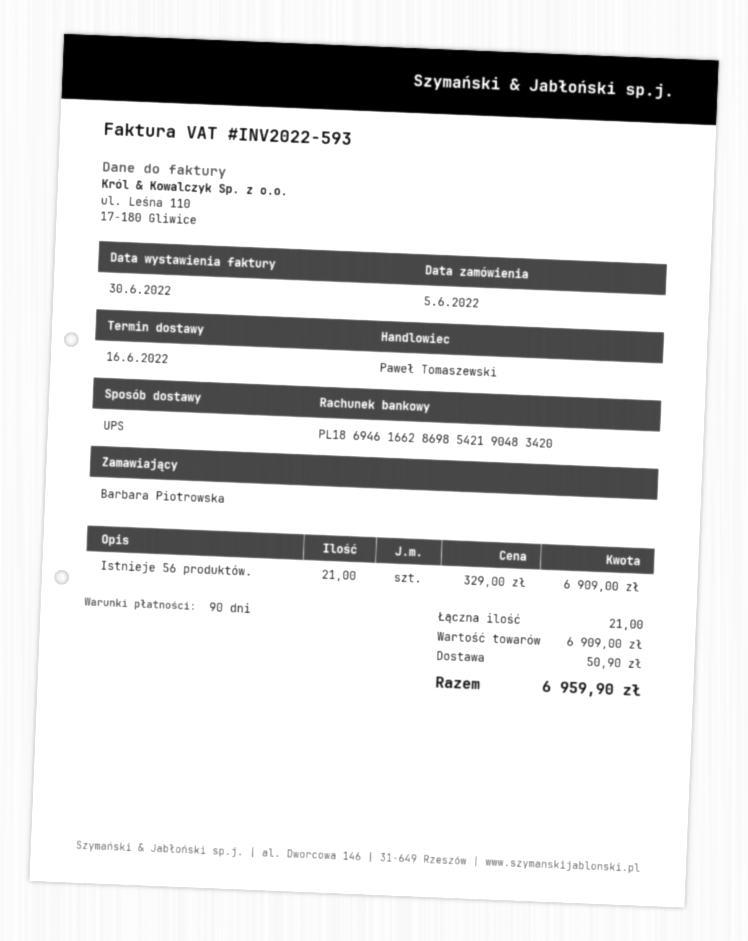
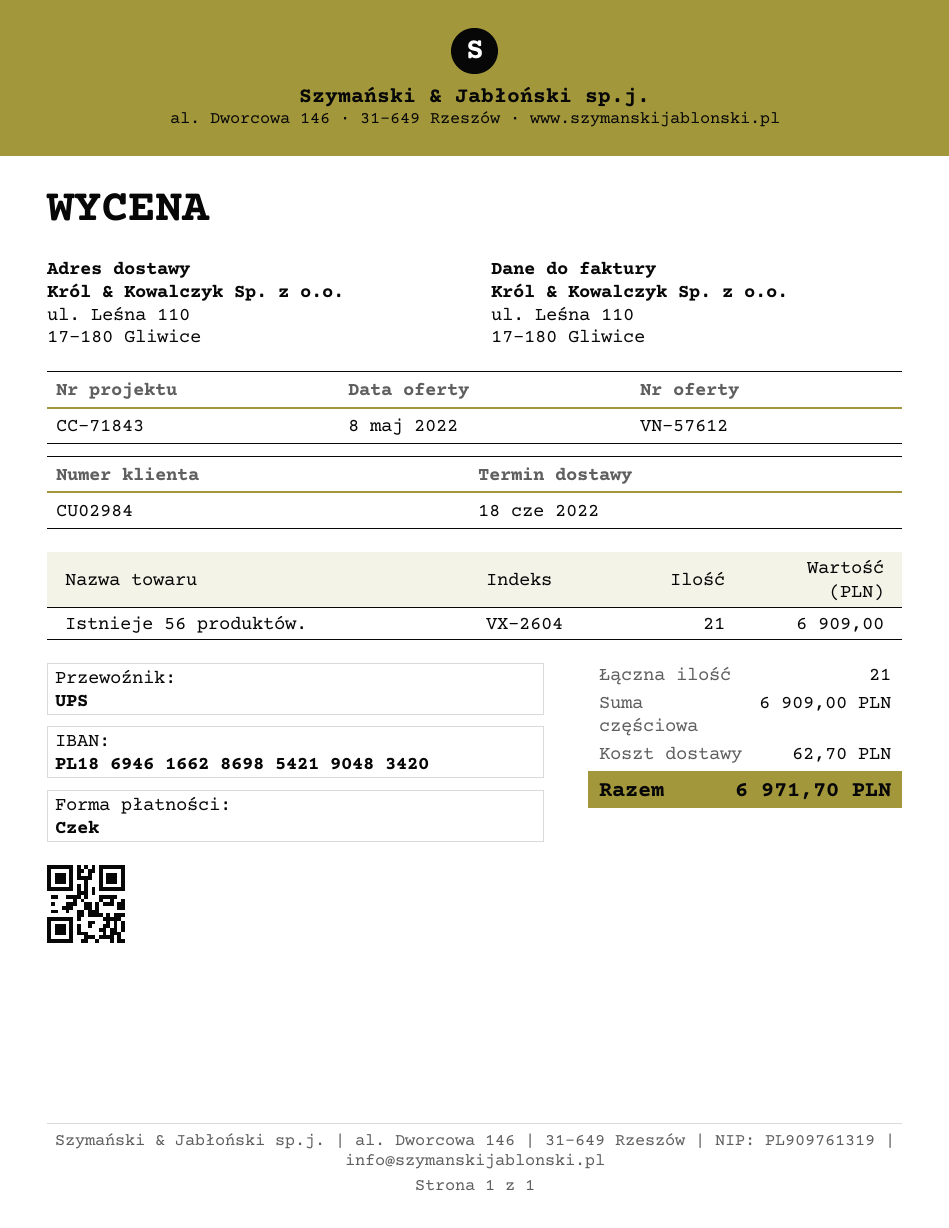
delivery date: 2022-06-16 -> 2022-06-18
shipping: 50.90 -> 62.70
total: 6959.90 -> 6971.70

